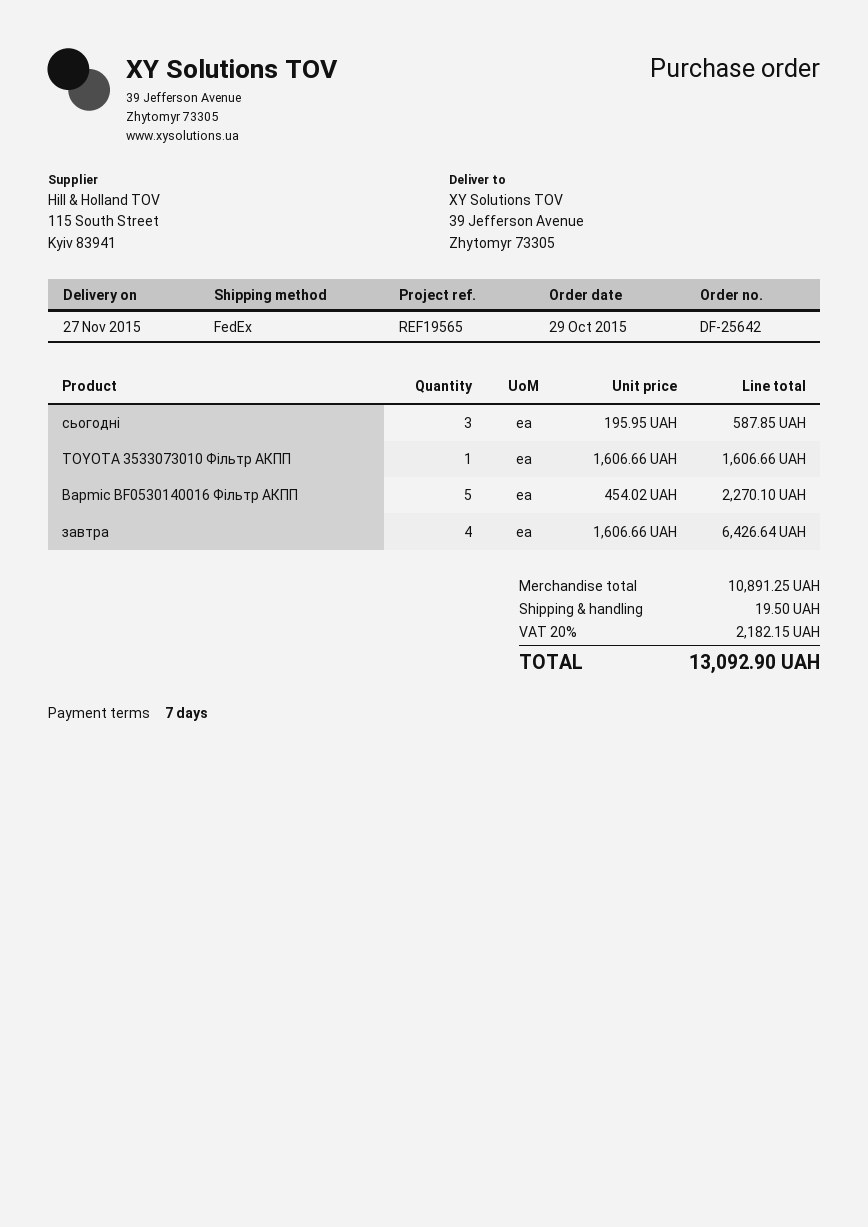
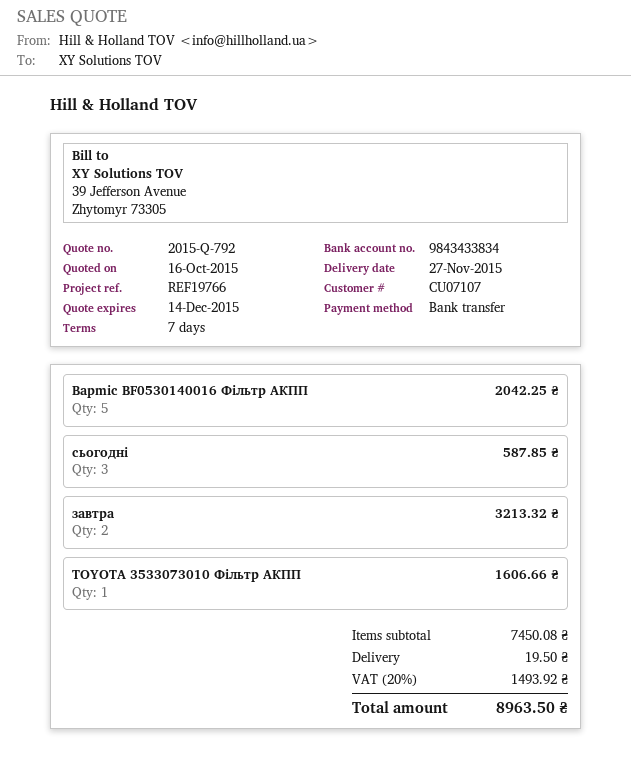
reference: REF19565 -> REF19766
Bapmic BF0530140016 Фільтр АКПП: 5 for 2270.10 -> 5 for 2042.25
завтра: 4 for 6426.64 -> 2 for 3213.32
subtotal: 10891.25 -> 7450.08
tax: 20% = 2182.15 -> 20% = 1493.92
total: 13092.90 -> 8963.50

